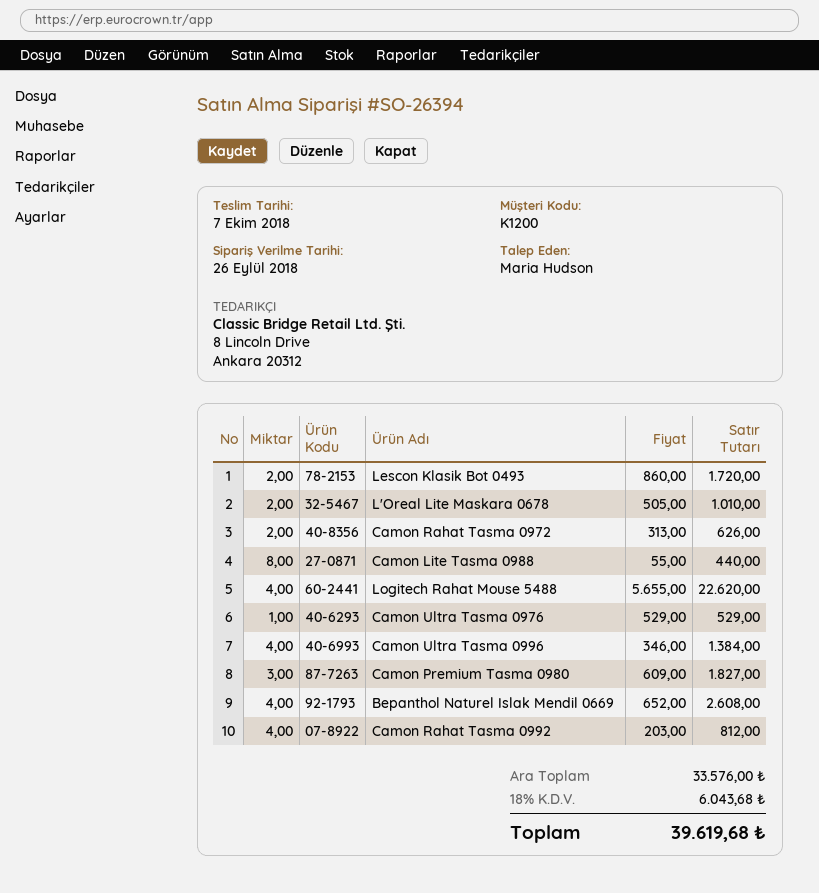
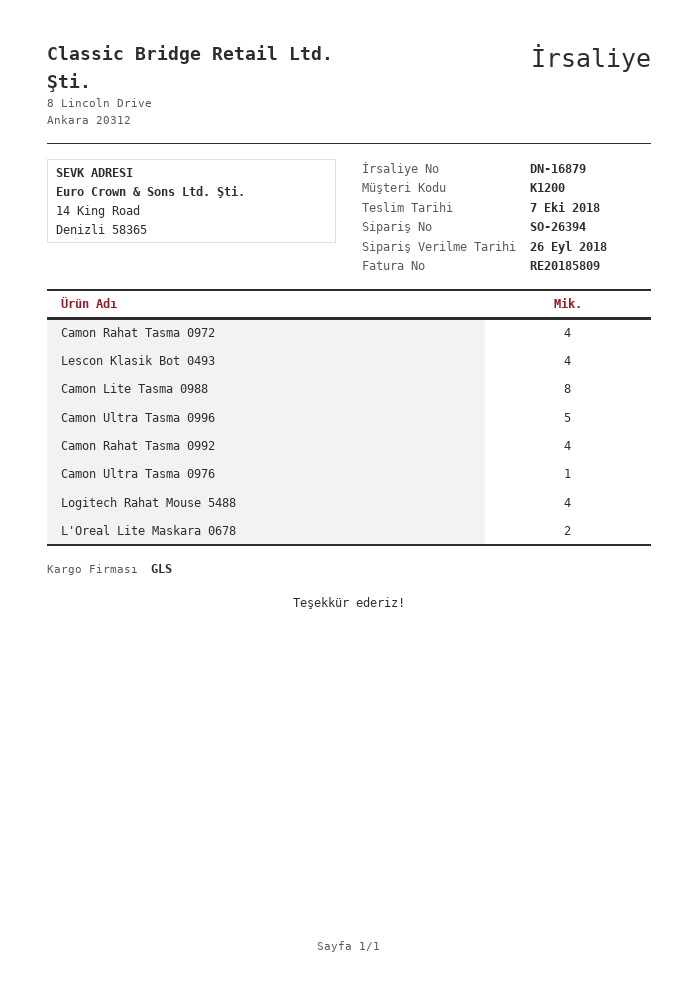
Lescon Klasik Bot 0493: 2 -> 4
Camon Rahat Tasma 0972: 2 -> 4
Camon Ultra Tasma 0996: 4 -> 5
Camon Premium Tasma 0980: 3 -> none
Bepanthol Naturel Islak Mendil 0669: 4 -> none

